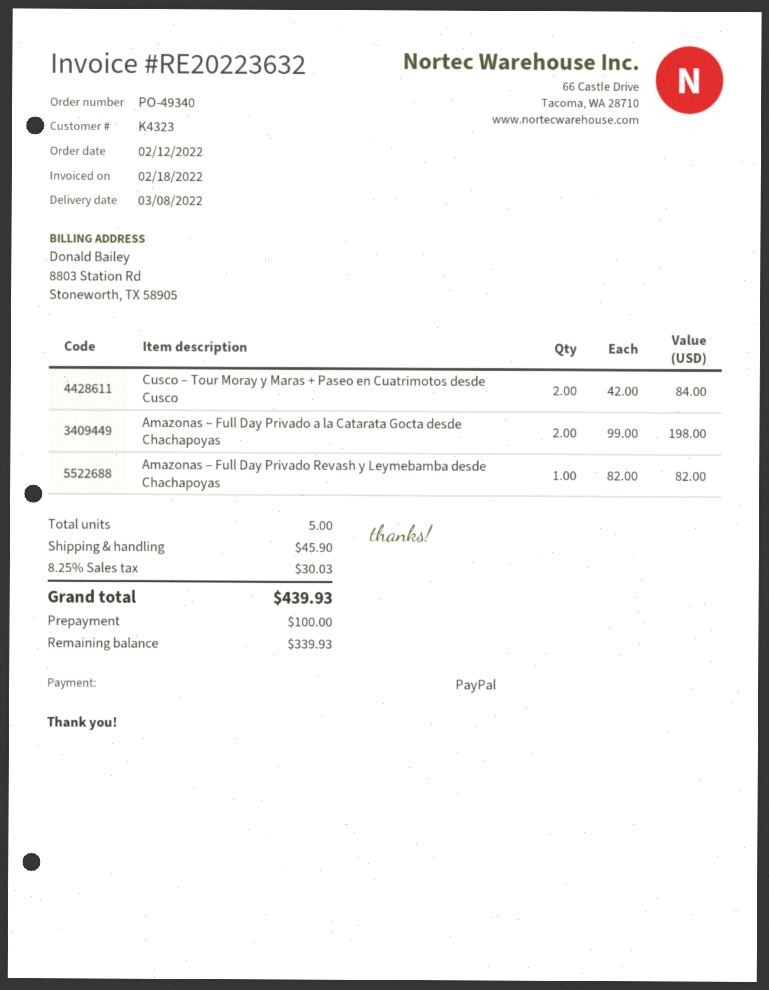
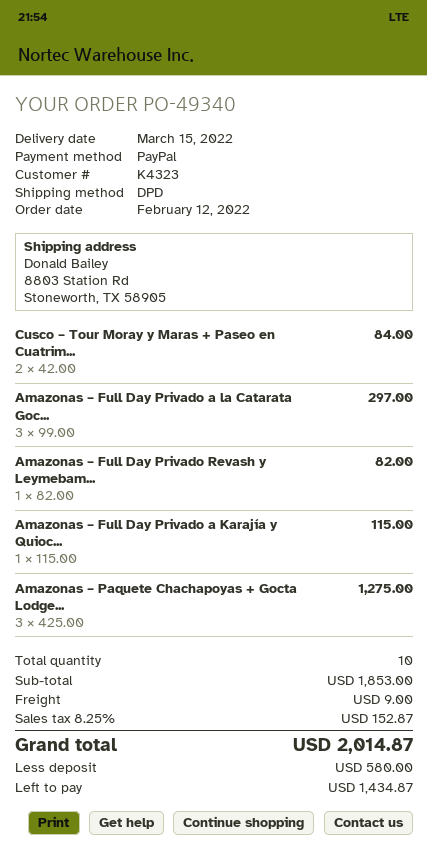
delivery date: 2022-03-08 -> 2022-03-15
Amazonas – Full Day Privado a la Catarata Gocta desde Chachapoyas: 2 x 99.00 = 198.00 -> 3 x 99.00 = 297.00
Amazonas – Full Day Privado a Karajía y Quioc...: none -> 1 x 115.00 = 115.00
Amazonas – Paquete Chachapoyas + Gocta Lodge...: none -> 3 x 425.00 = 1275.00
total quantity: 5 -> 10
shipping: 45.90 -> 9.00
tax: 8.25% = 30.03 -> 8.25% = 152.87
total: 439.93 -> 2014.87
deposit: 100.00 -> 580.00
balance: 339.93 -> 1434.87

